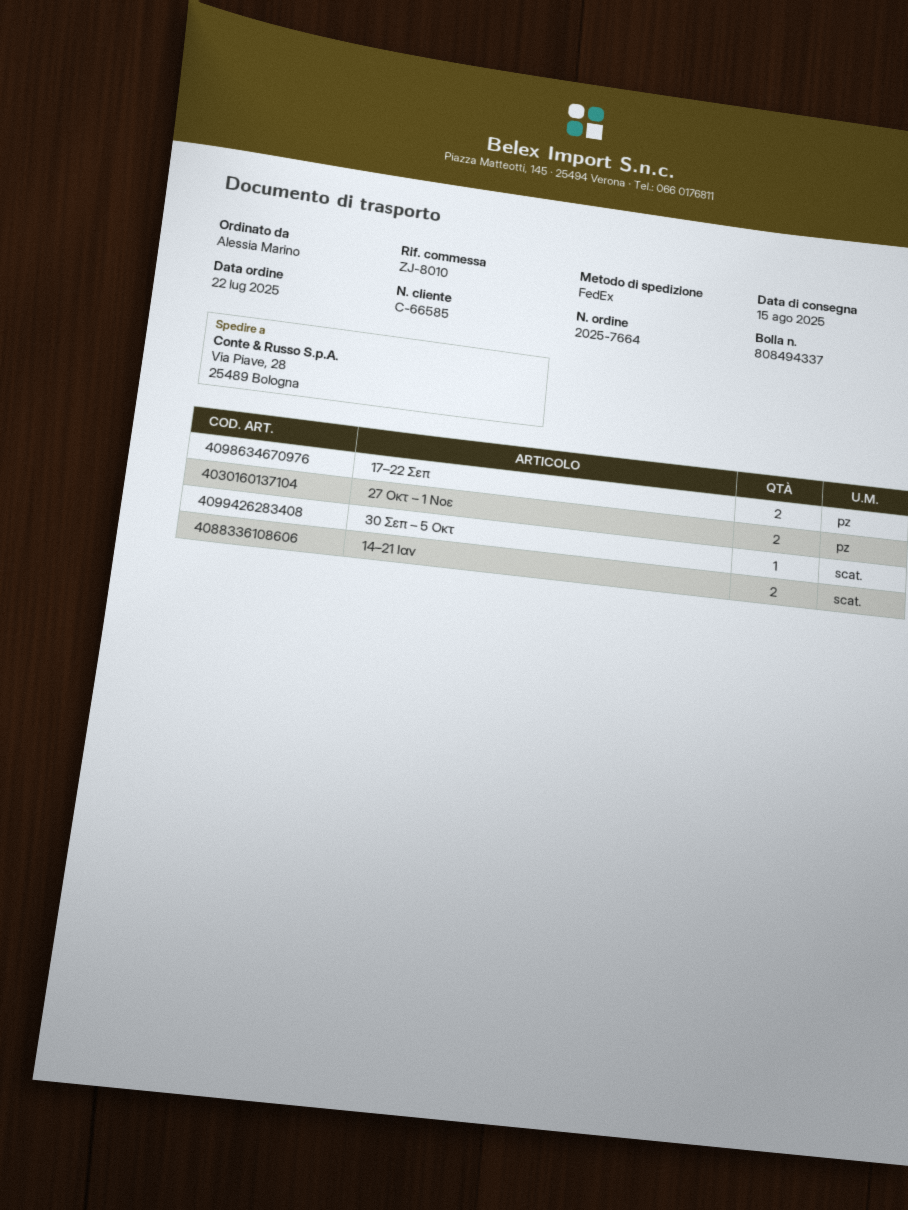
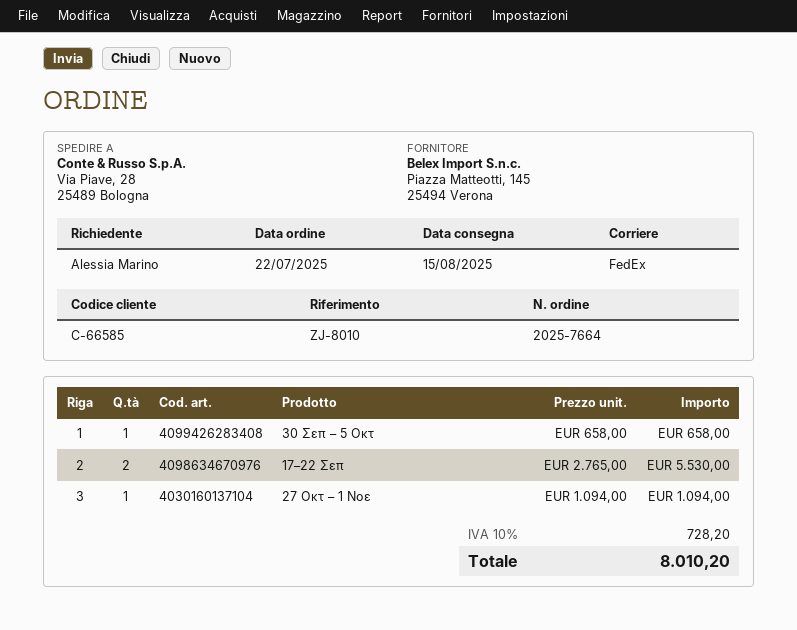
27 Οκτ – 1 Νοε: 2 -> 1
14–21 Ιαν: 2 -> none

